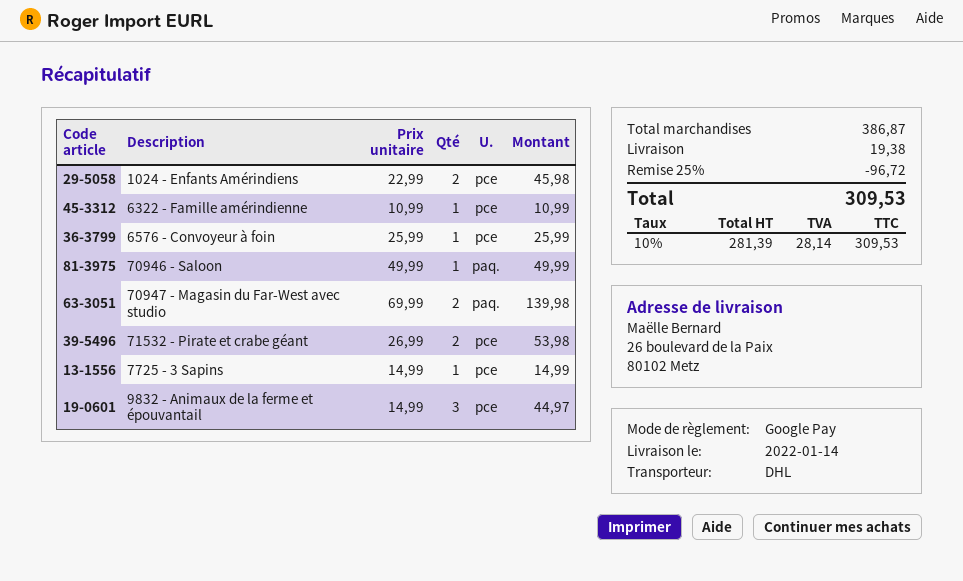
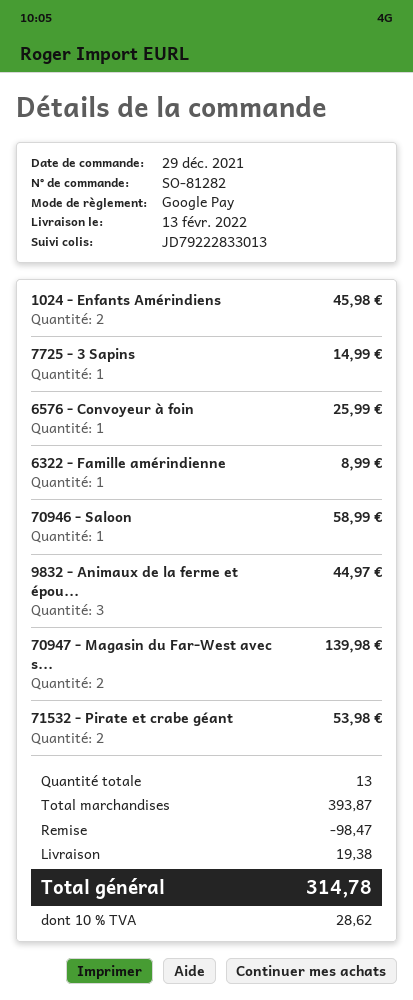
delivery date: 2022-01-14 -> 2022-02-13
6322 - Famille amérindienne: 1 for 10.99 -> 1 for 8.99
70946 - Saloon: 1 for 49.99 -> 1 for 58.99
subtotal: 386.87 -> 393.87
discount: 96.72 -> 98.47
tax: 10% = 28.14 -> 10% = 28.62
total: 309.53 -> 314.78

